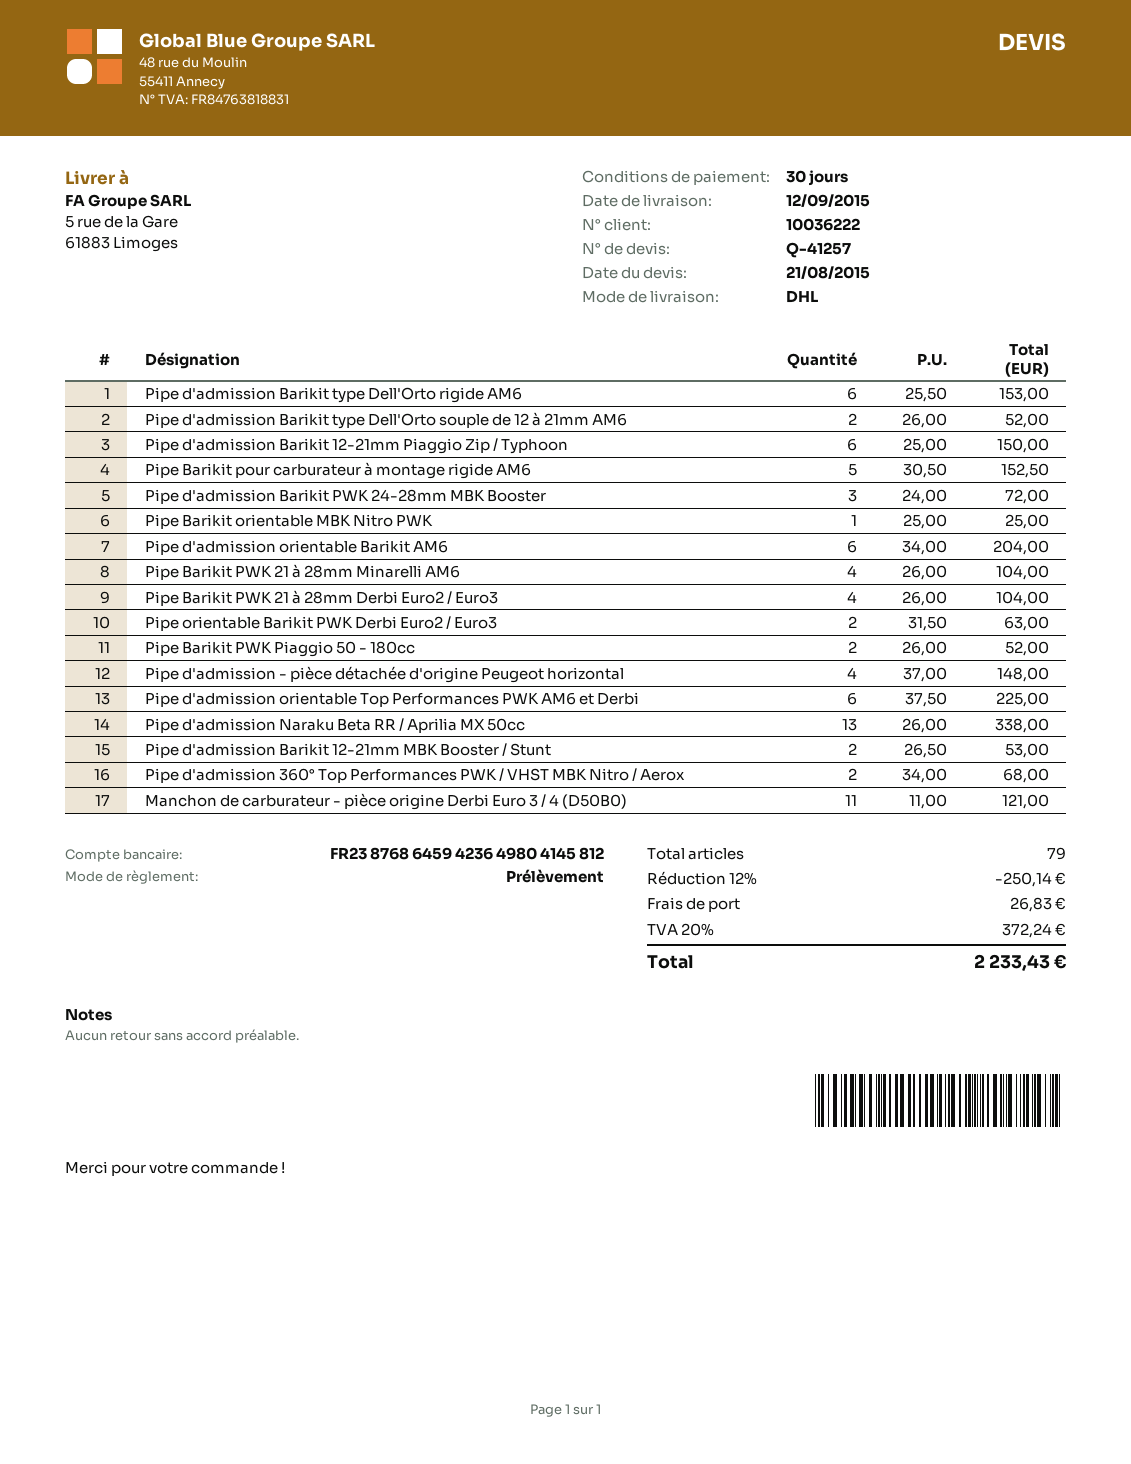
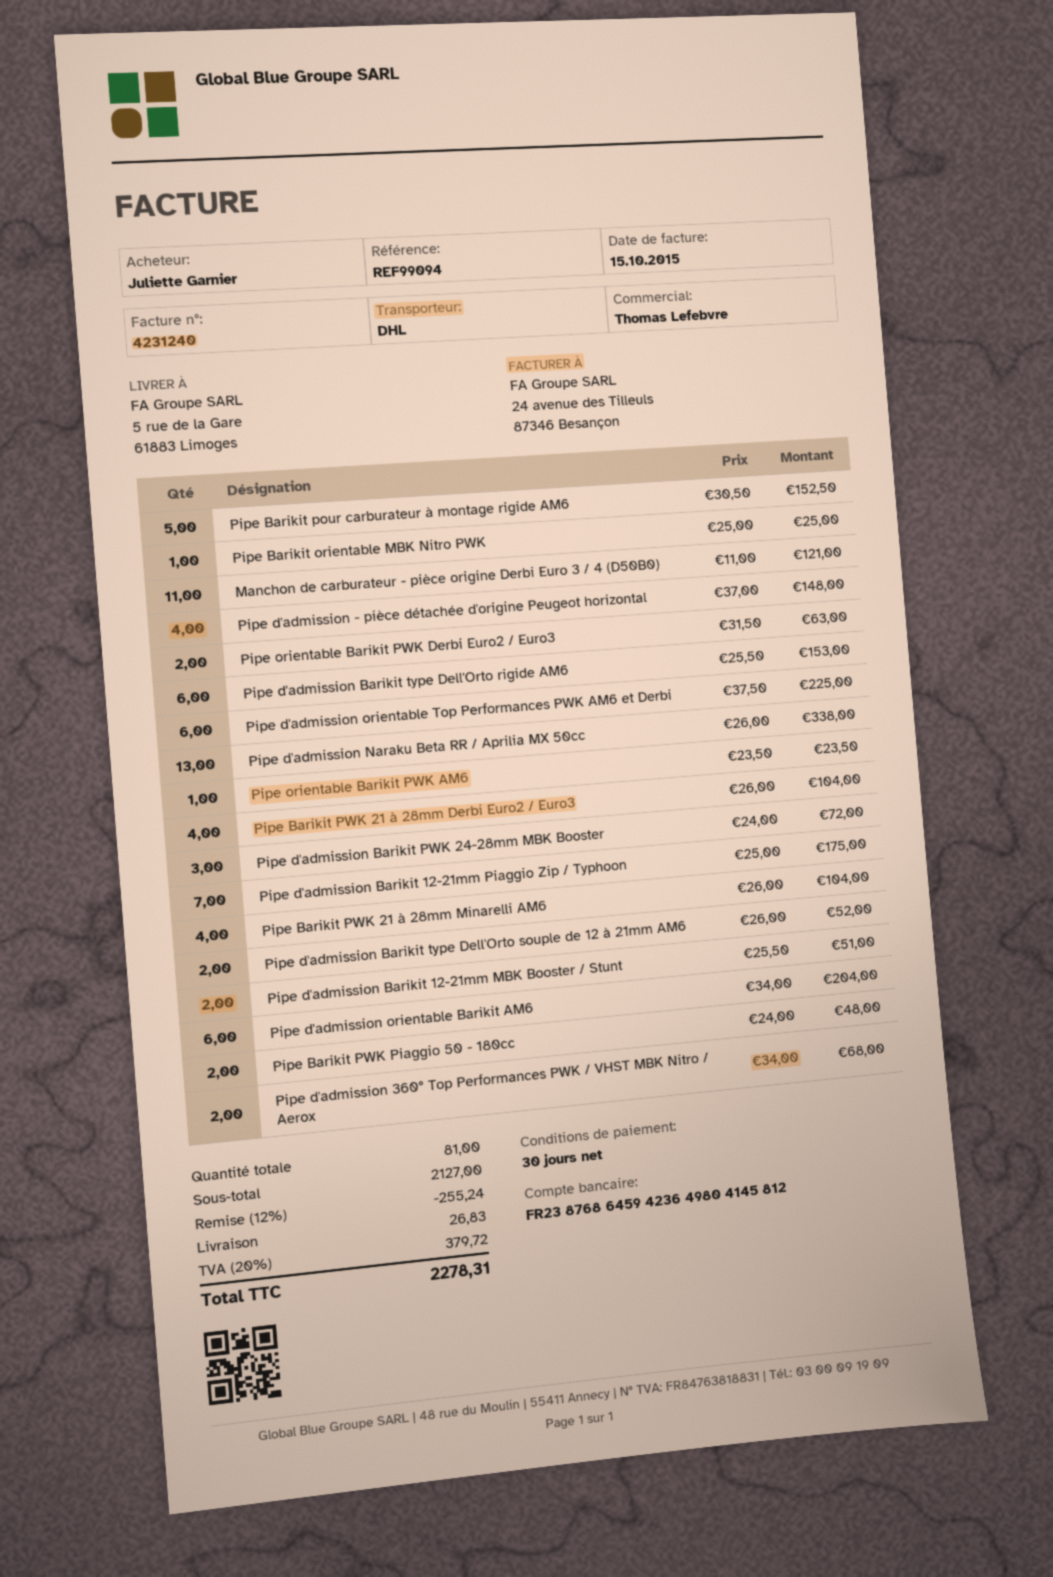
Pipe d'admission Barikit 12-21mm Piaggio Zip / Typhoon: 6 x 25.00 = 150.00 -> 7 x 25.00 = 175.00
Pipe Barikit PWK Piaggio 50 - 180cc: 2 x 26.00 = 52.00 -> 2 x 24.00 = 48.00
Pipe d'admission Barikit 12-21mm MBK Booster / Stunt: 2 x 26.50 = 53.00 -> 2 x 25.50 = 51.00
Pipe orientable Barikit PWK AM6: none -> 1 x 23.50 = 23.50
total quantity: 79 -> 81
discount: 12% = 250.14 -> 12% = 255.24
tax: 20% = 372.24 -> 20% = 379.72
total: 2233.43 -> 2278.31

